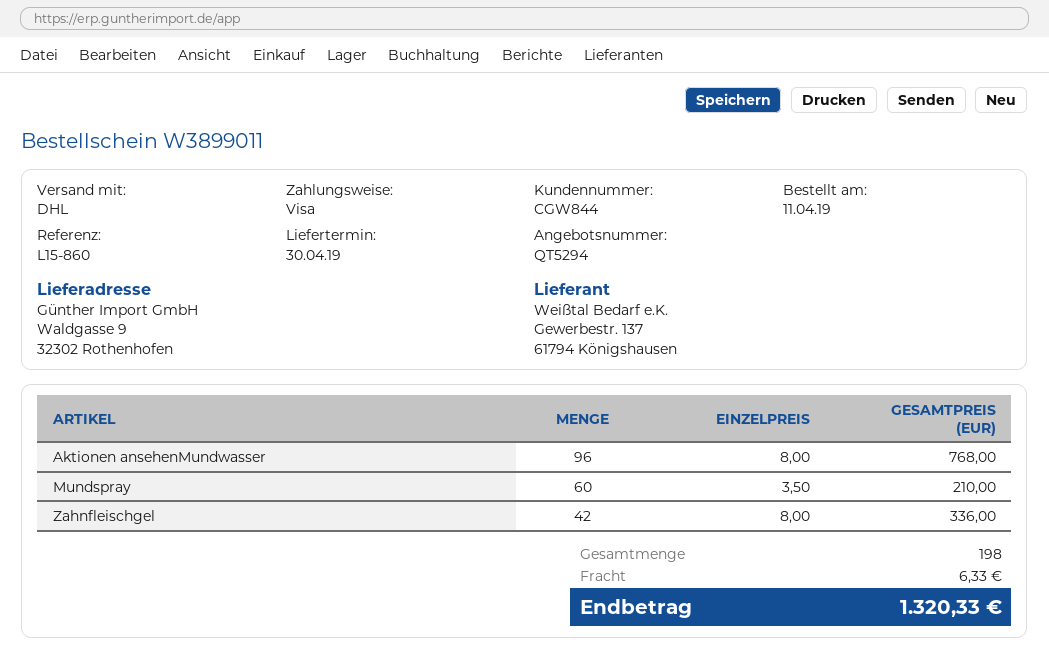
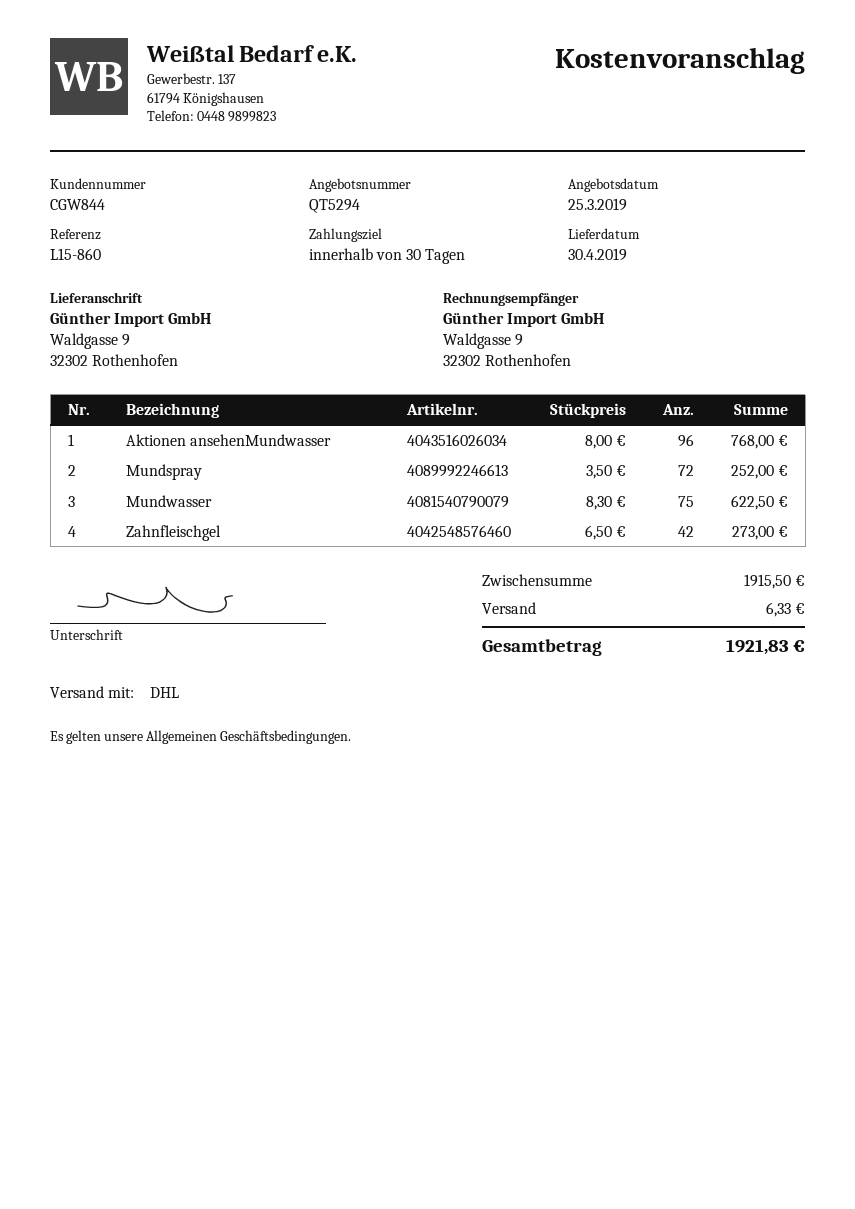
Mundspray: 60 x 3.50 = 210.00 -> 72 x 3.50 = 252.00
Zahnfleischgel: 42 x 8.00 = 336.00 -> 42 x 6.50 = 273.00
Mundwasser: none -> 75 x 8.30 = 622.50
total: 1320.33 -> 1921.83

